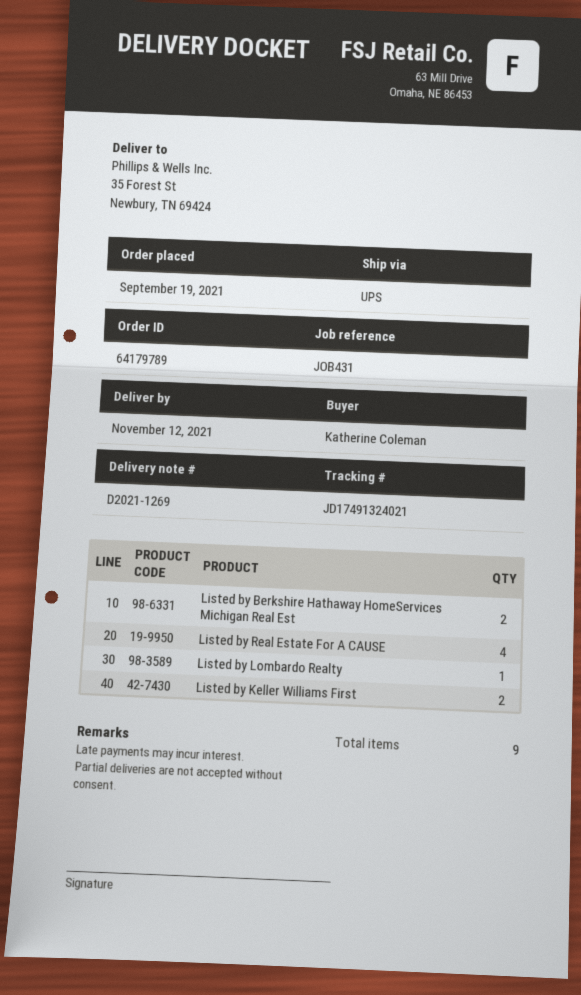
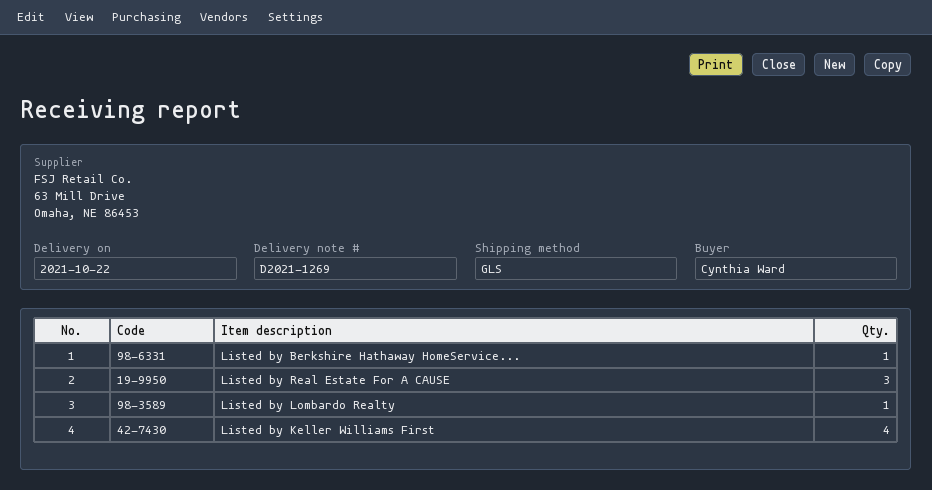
delivery date: 2021-11-12 -> 2021-10-22
ordered by: Katherine Coleman -> Cynthia Ward
shipping method: UPS -> GLS
Listed by Berkshire Hathaway HomeServices Michigan Real Est: 2 -> 1
Listed by Real Estate For A CAUSE: 4 -> 3
Listed by Keller Williams First: 2 -> 4

